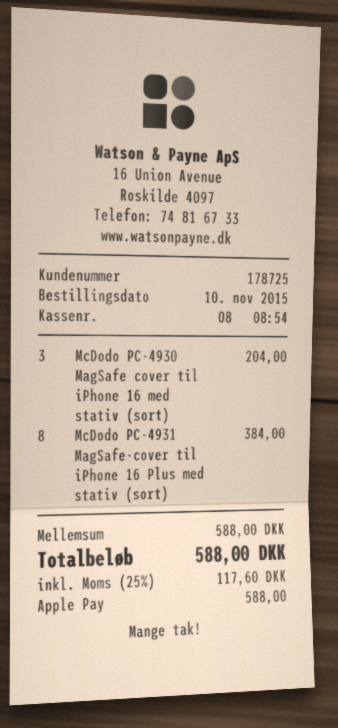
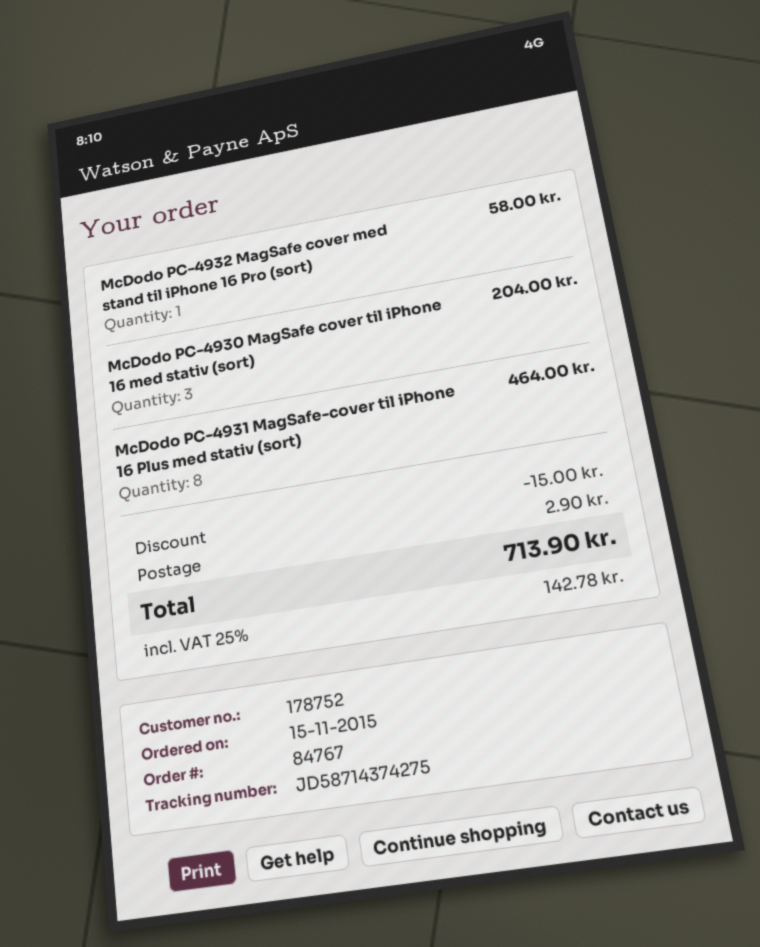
order date: 2015-11-10 -> 2015-11-15
customer number: 178725 -> 178752
McDodo PC-4931 MagSafe-cover til iPhone 16 Plus med stativ (sort): 8 for 384.00 -> 8 for 464.00
McDodo PC-4932 MagSafe cover med stand til iPhone 16 Pro (sort): none -> 1 for 58.00
discount: none -> 15.00
shipping: none -> 2.90
tax: 25% = 117.60 -> 25% = 142.78
total: 588.00 -> 713.90

